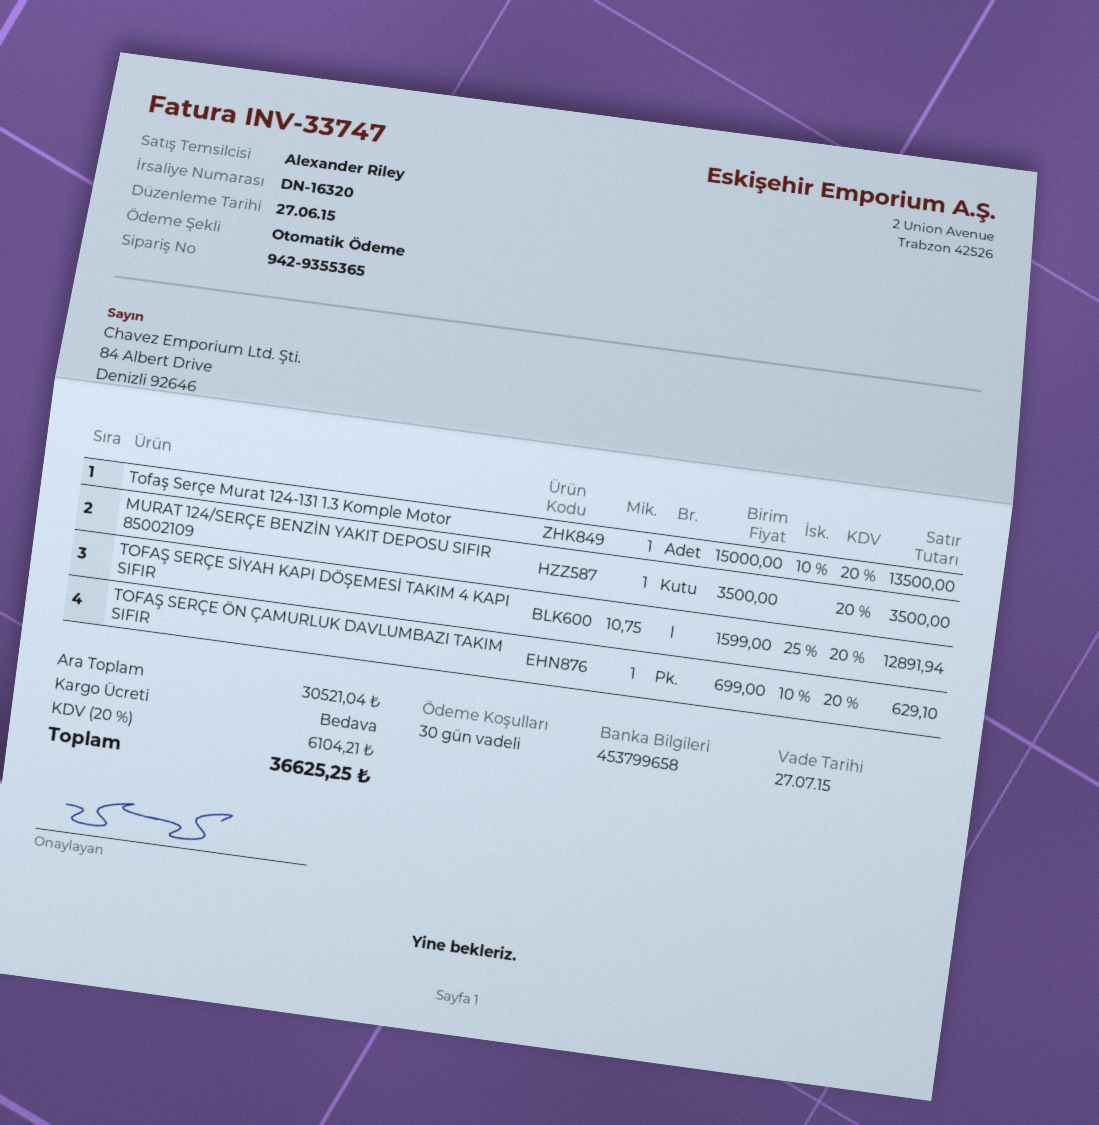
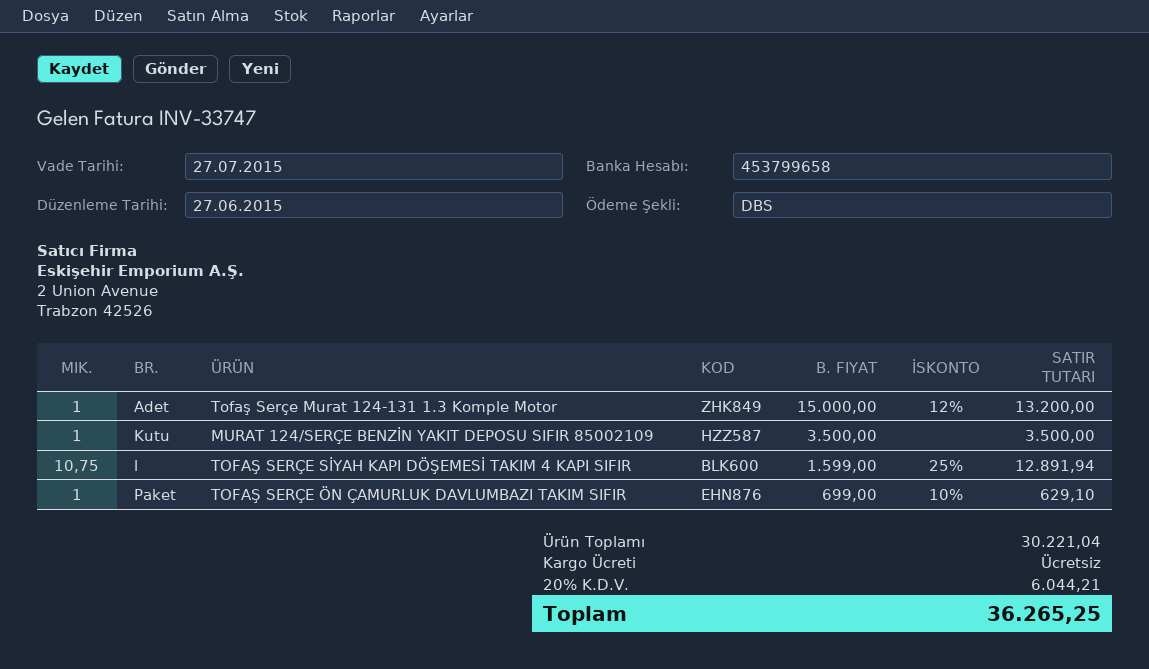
Tofaş Serçe Murat 124-131 1.3 Komple Motor: 1 x 15000.00 - 10% = 13500.00 -> 1 x 15000.00 - 12% = 13200.00
subtotal: 30521.04 -> 30221.04
tax: 20% = 6104.21 -> 20% = 6044.21
total: 36625.25 -> 36265.25

